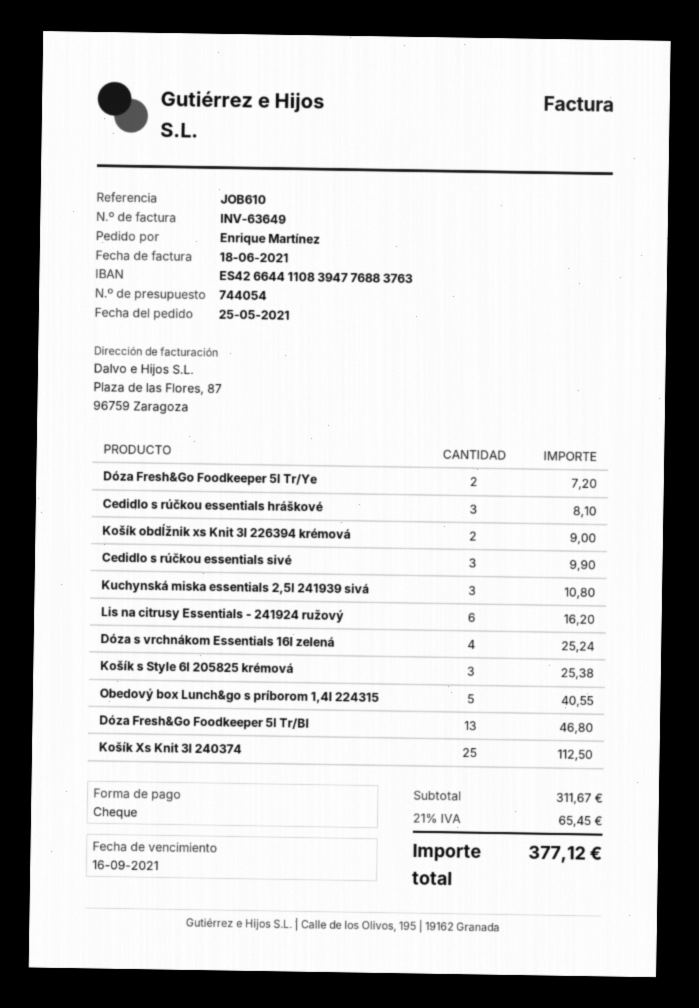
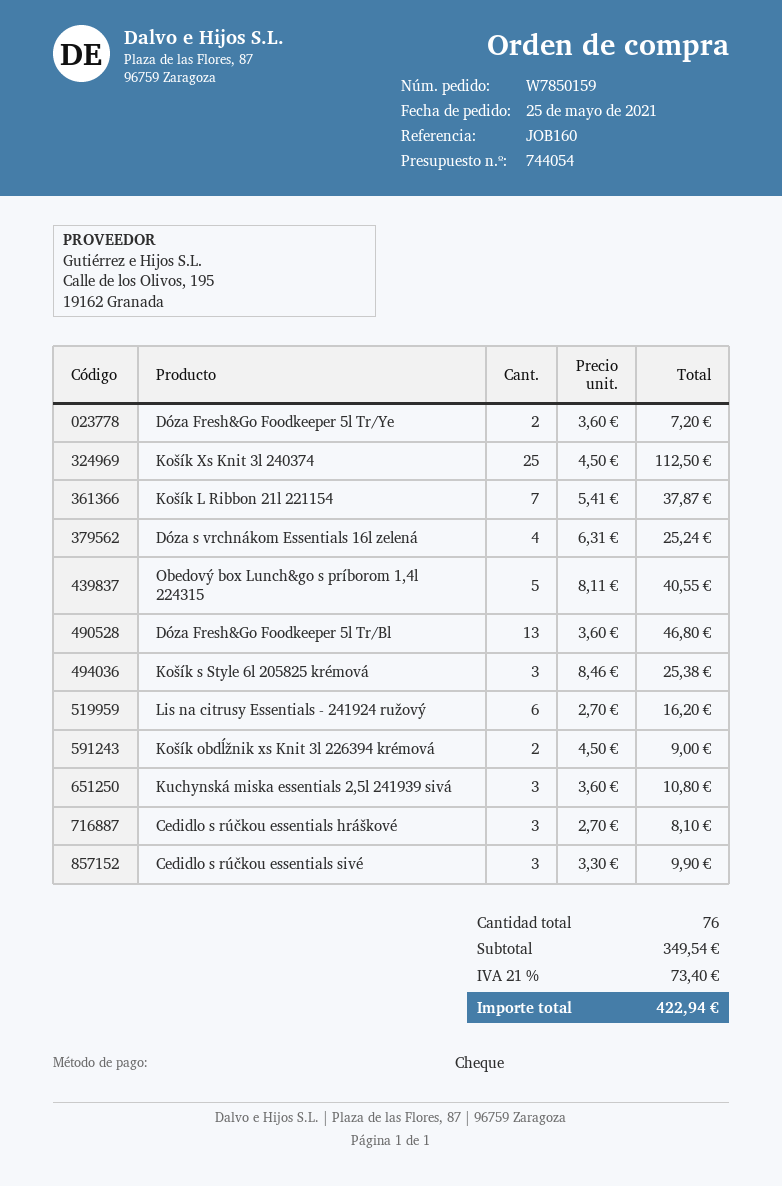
reference: JOB610 -> JOB160
Košík L Ribbon 21l 221154: none -> 7 for 37.87
subtotal: 311.67 -> 349.54
tax: 21% = 65.45 -> 21% = 73.40
total: 377.12 -> 422.94

